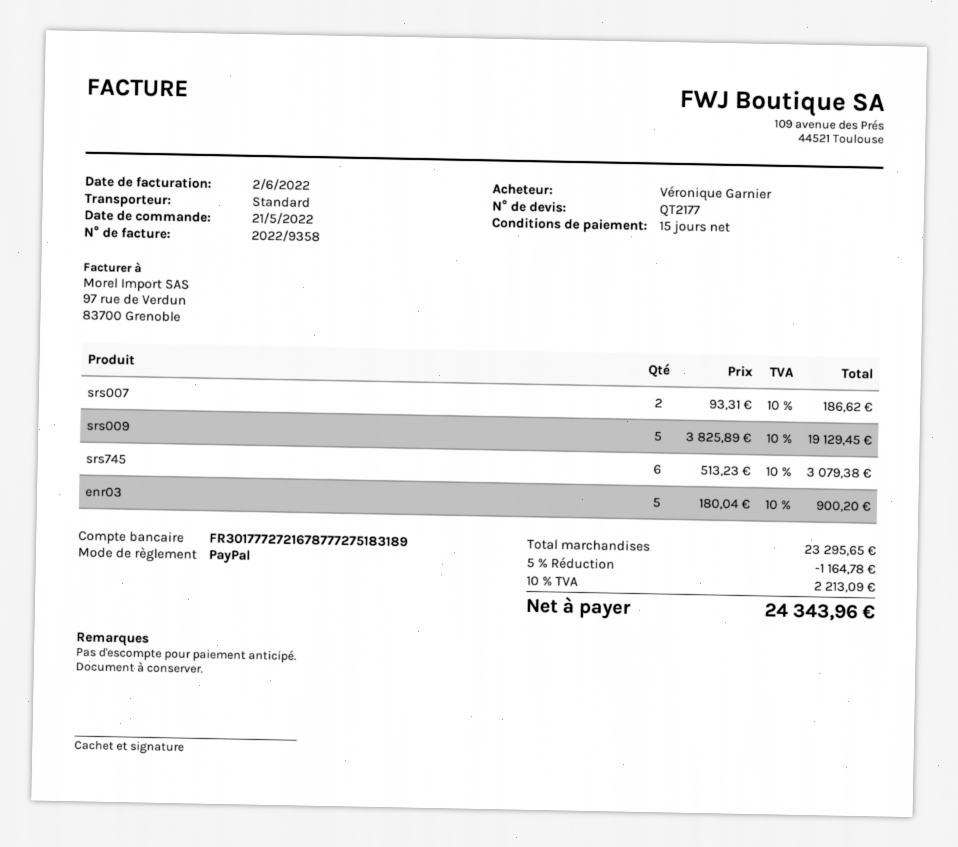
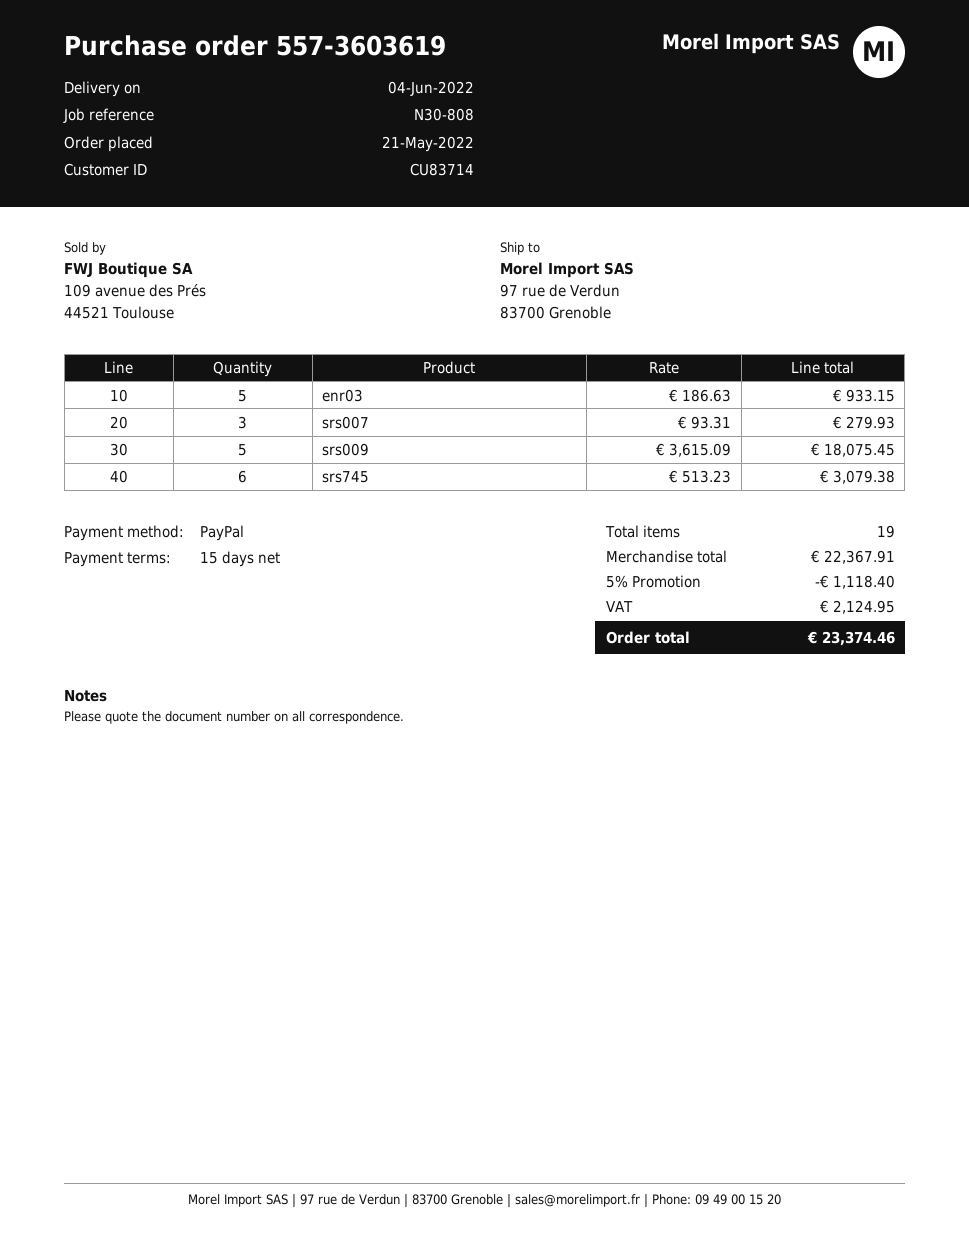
srs007: 2 x 93.31 = 186.62 -> 3 x 93.31 = 279.93
srs009: 5 x 3825.89 = 19129.45 -> 5 x 3615.09 = 18075.45
enr03: 5 x 180.04 = 900.20 -> 5 x 186.63 = 933.15
subtotal: 23295.65 -> 22367.91
discount: 5% = 1164.78 -> 5% = 1118.40
tax: 2213.09 -> 2124.95
total: 24343.96 -> 23374.46

